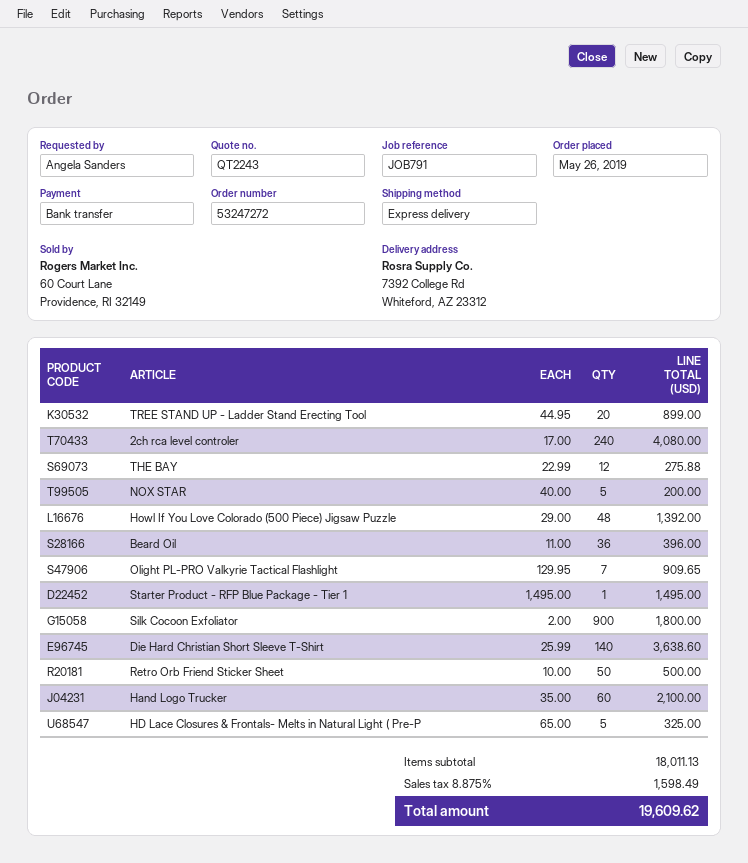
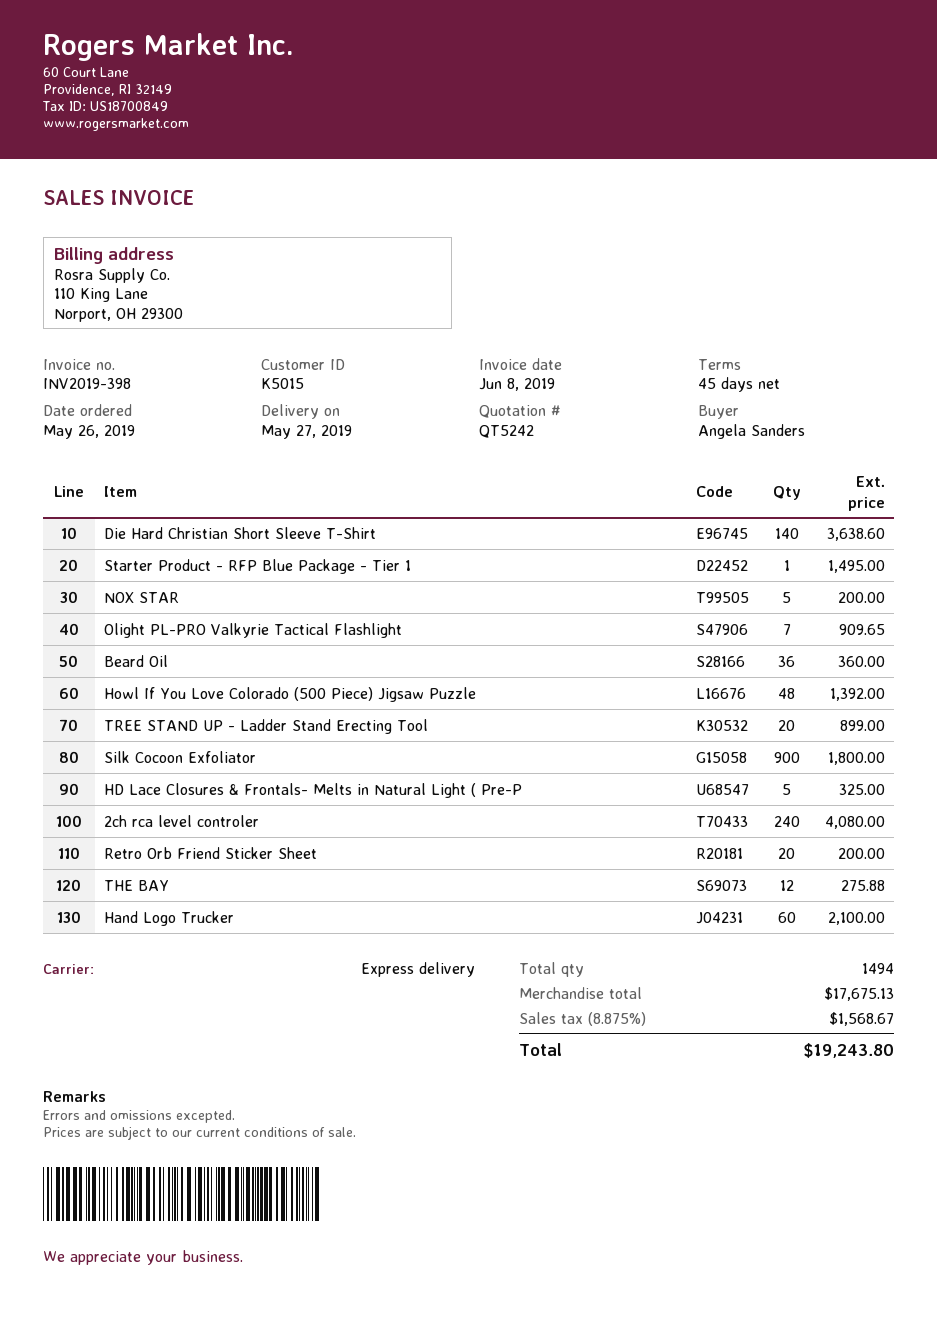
quote number: QT2243 -> QT5242
Beard Oil: 36 for 396.00 -> 36 for 360.00
Retro Orb Friend Sticker Sheet: 50 for 500.00 -> 20 for 200.00
subtotal: 18011.13 -> 17675.13
tax: 8.875% = 1598.49 -> 8.875% = 1568.67
total: 19609.62 -> 19243.80

